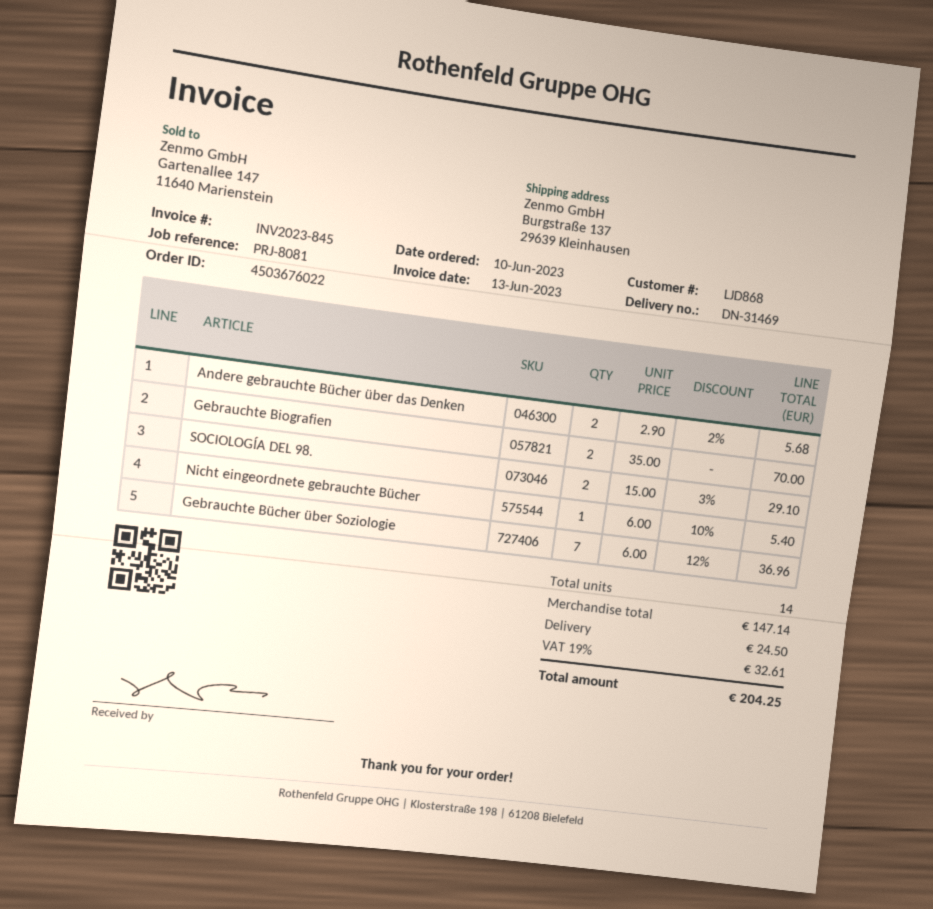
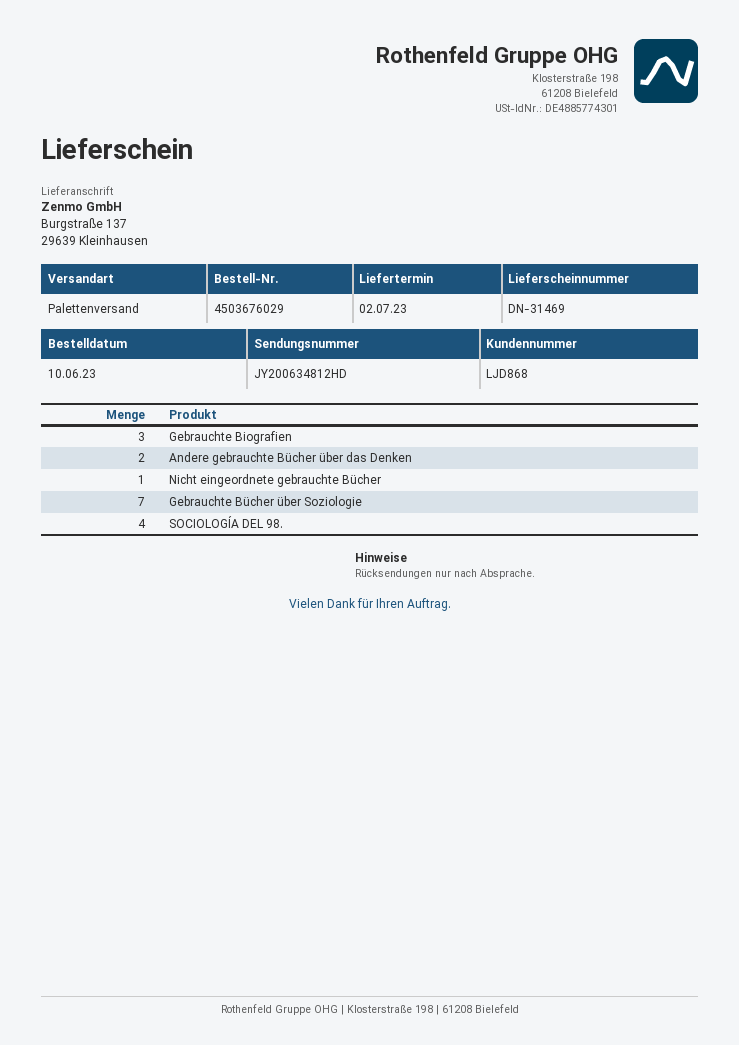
order number: 4503676022 -> 4503676029
Gebrauchte Biografien: 2 -> 3
SOCIOLOGÍA DEL 98.: 2 -> 4

